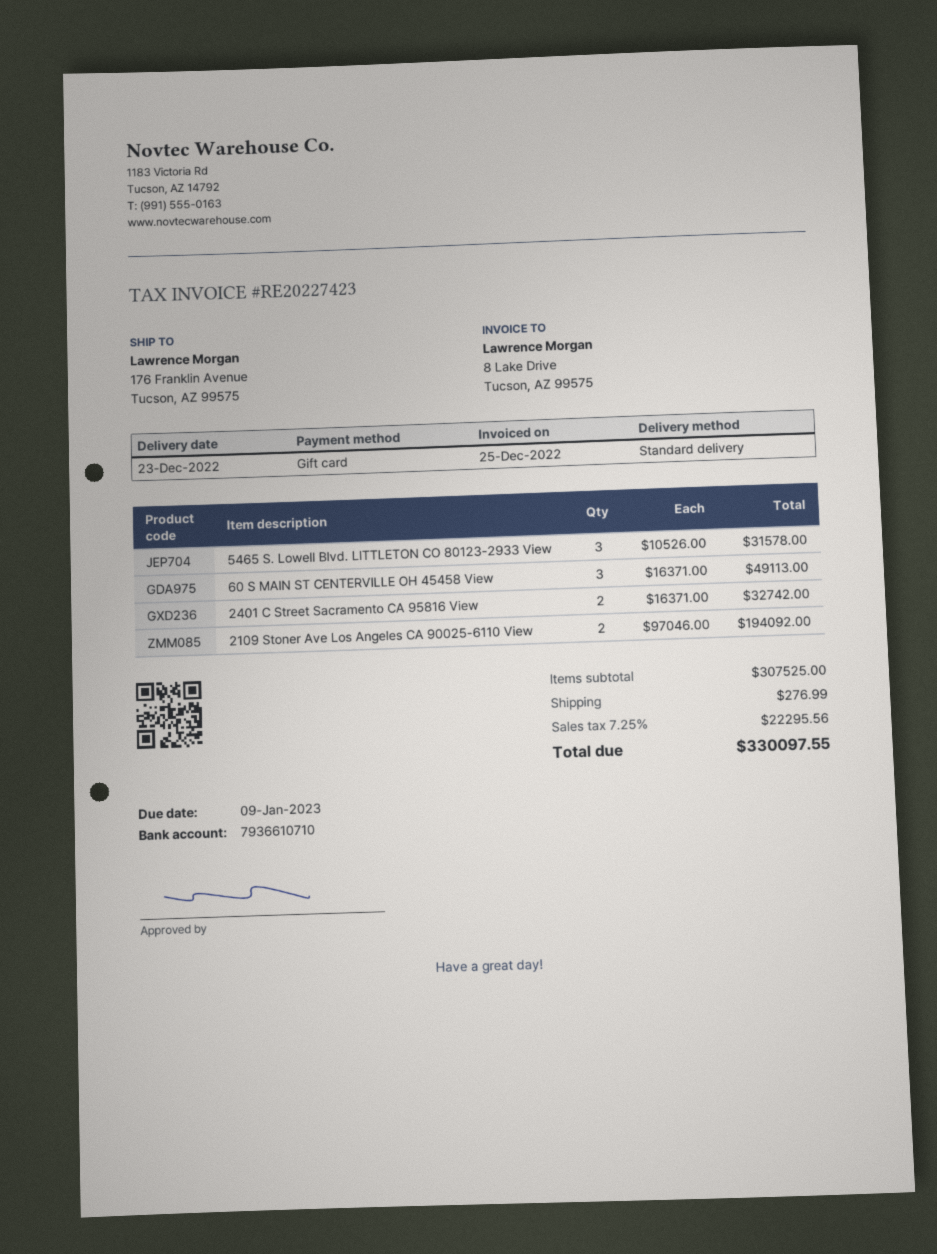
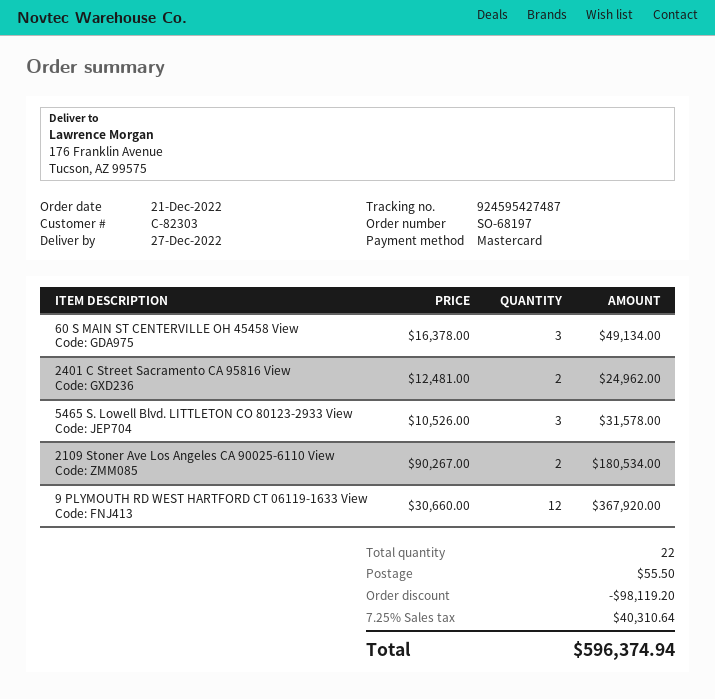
delivery date: 2022-12-23 -> 2022-12-27
payment method: gift card -> Mastercard
60 S MAIN ST CENTERVILLE OH 45458 View: 3 x 16371.00 = 49113.00 -> 3 x 16378.00 = 49134.00
2401 C Street Sacramento CA 95816 View: 2 x 16371.00 = 32742.00 -> 2 x 12481.00 = 24962.00
2109 Stoner Ave Los Angeles CA 90025-6110 View: 2 x 97046.00 = 194092.00 -> 2 x 90267.00 = 180534.00
9 PLYMOUTH RD WEST HARTFORD CT 06119-1633 View: none -> 12 x 30660.00 = 367920.00
discount: none -> 98119.20
shipping: 276.99 -> 55.50
tax: 7.25% = 22295.56 -> 7.25% = 40310.64
total: 330097.55 -> 596374.94

